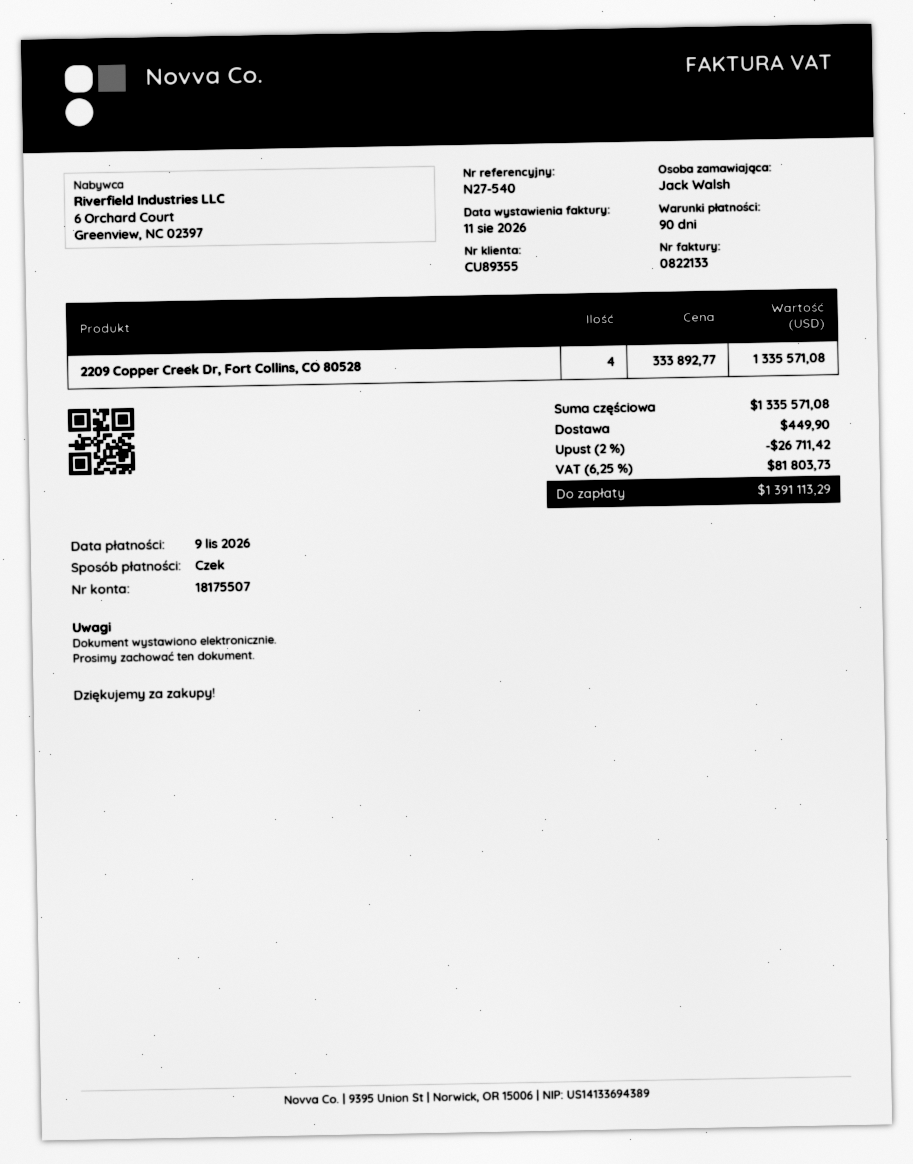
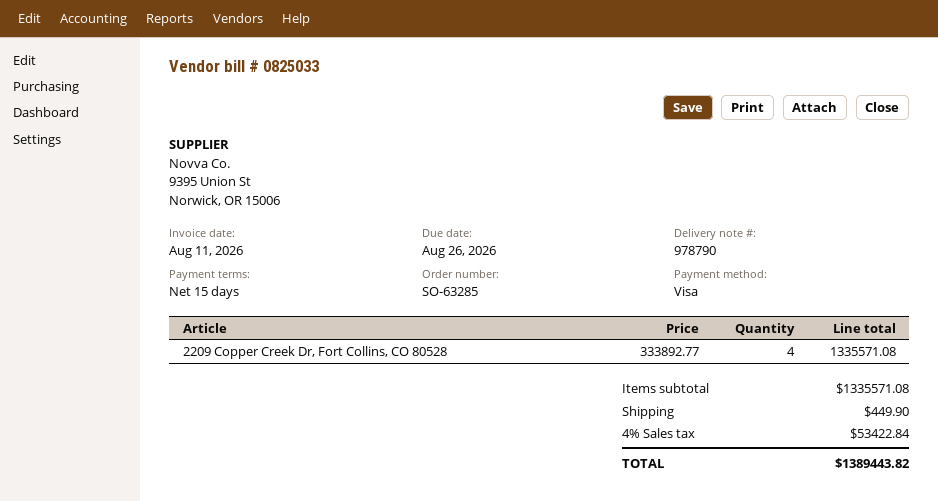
invoice number: 0822133 -> 0825033
payment terms: 90 days -> 15 days
due date: 2026-11-09 -> 2026-08-26
payment method: cheque -> Visa
discount: 2% = 26711.42 -> none
tax: 6.25% = 81803.73 -> 4% = 53422.84
total: 1391113.29 -> 1389443.82

